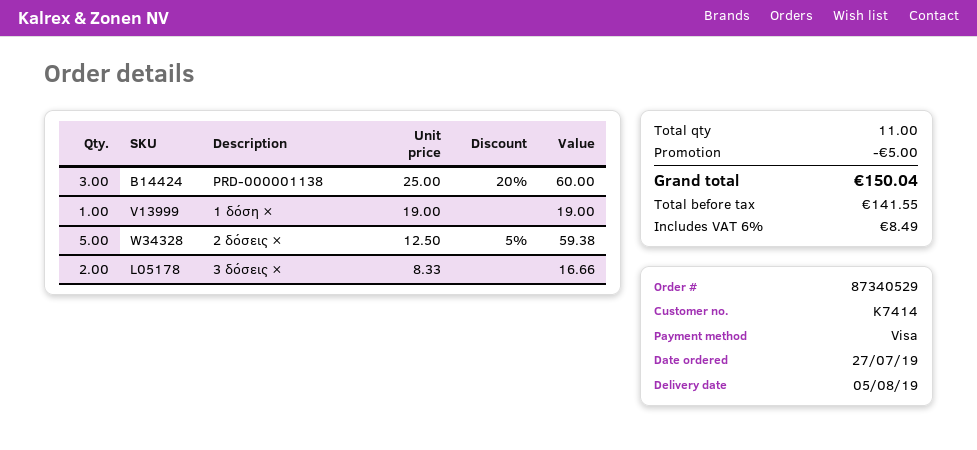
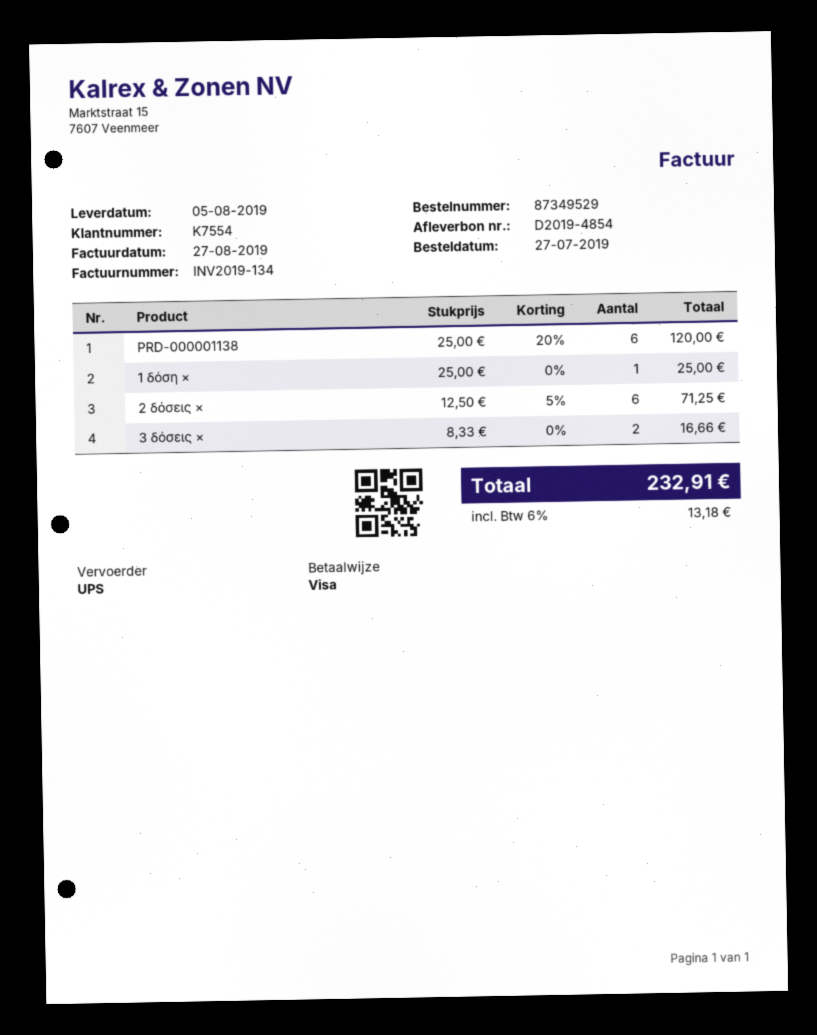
order number: 87340529 -> 87349529
customer number: K7414 -> K7554
PRD-000001138: 3 x 25.00 - 20% = 60.00 -> 6 x 25.00 - 20% = 120.00
1 δόση ×: 1 x 19.00 = 19.00 -> 1 x 25.00 = 25.00
2 δόσεις ×: 5 x 12.50 - 5% = 59.38 -> 6 x 12.50 - 5% = 71.25
discount: 5.00 -> none
tax: 6% = 8.49 -> 6% = 13.18
total: 150.04 -> 232.91

